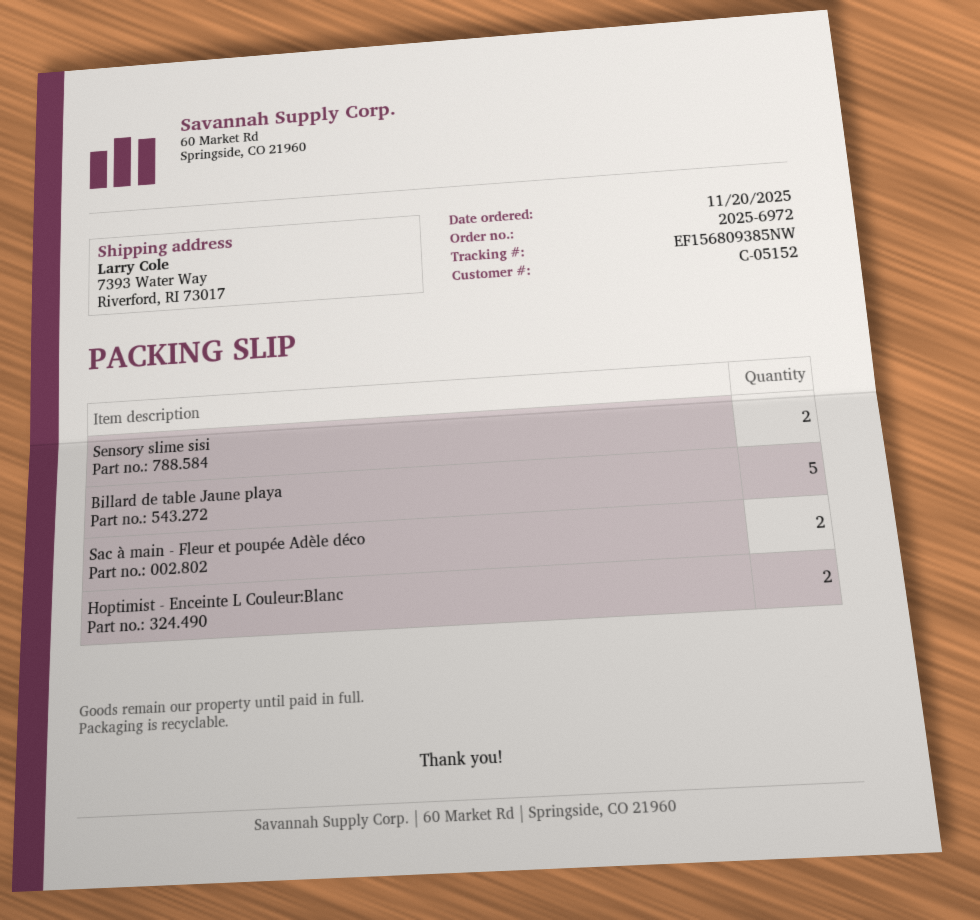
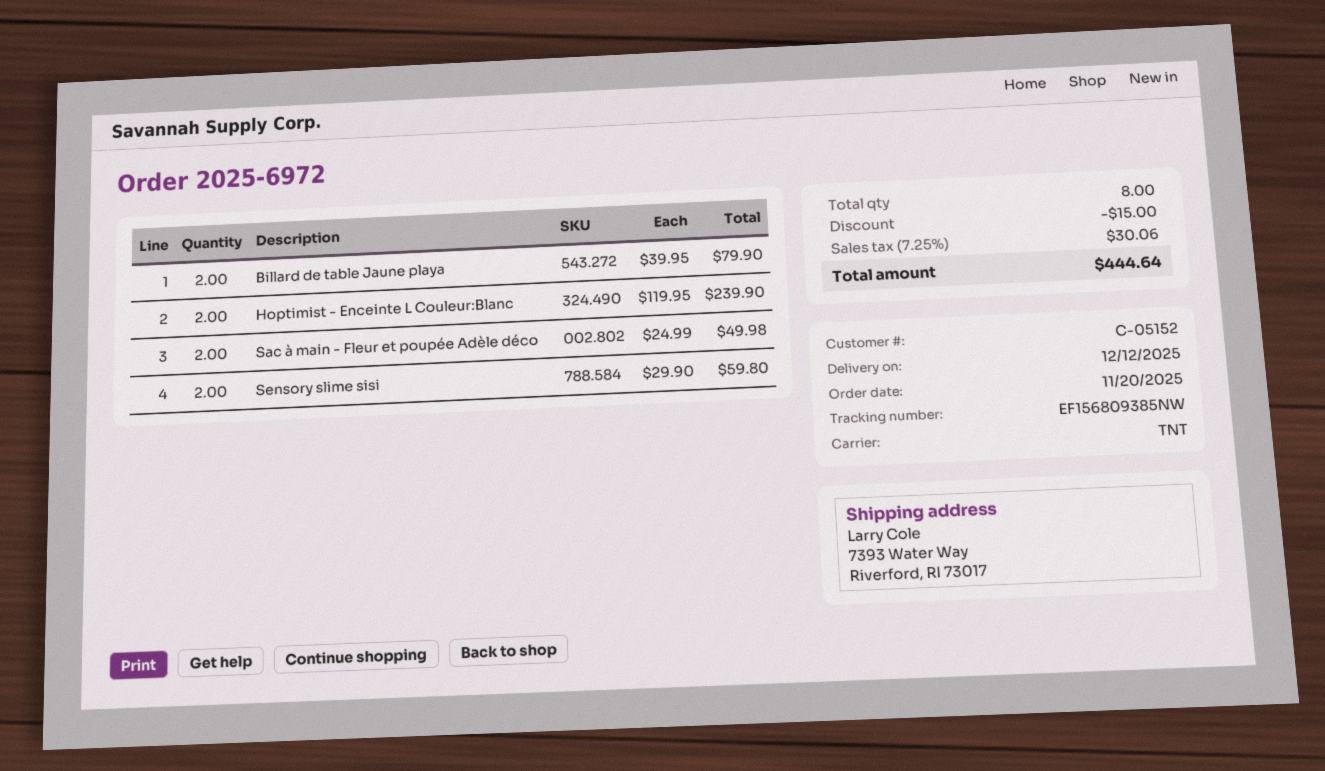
Billard de table Jaune playa: 5 -> 2

